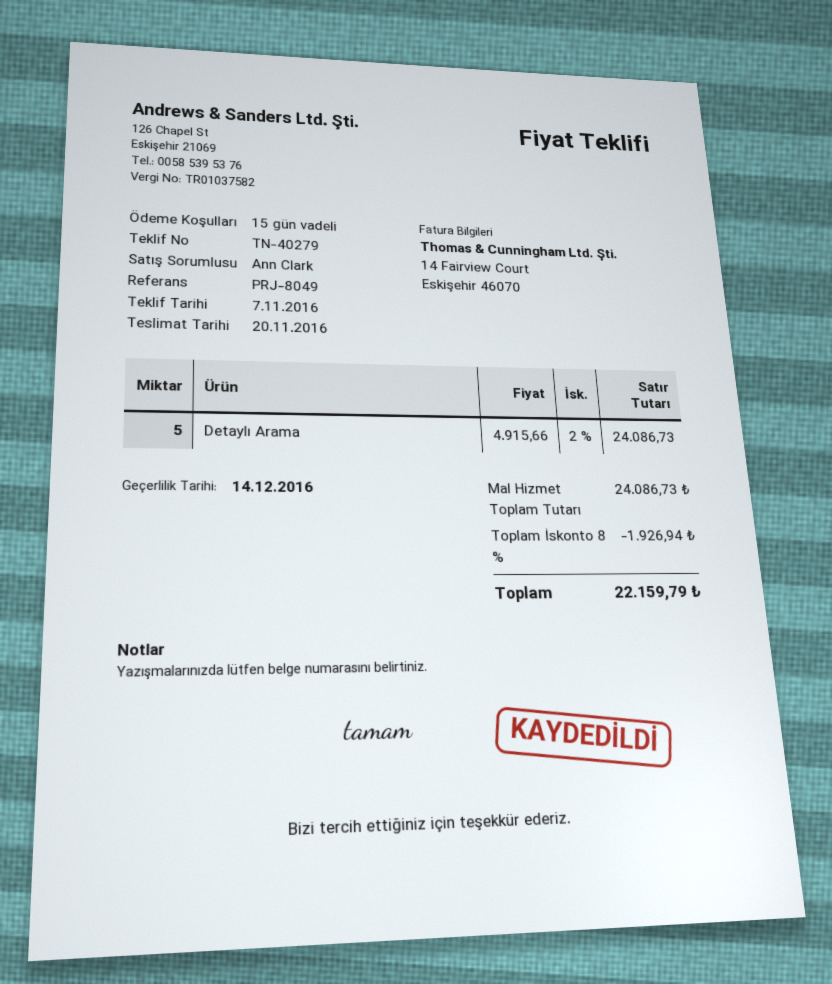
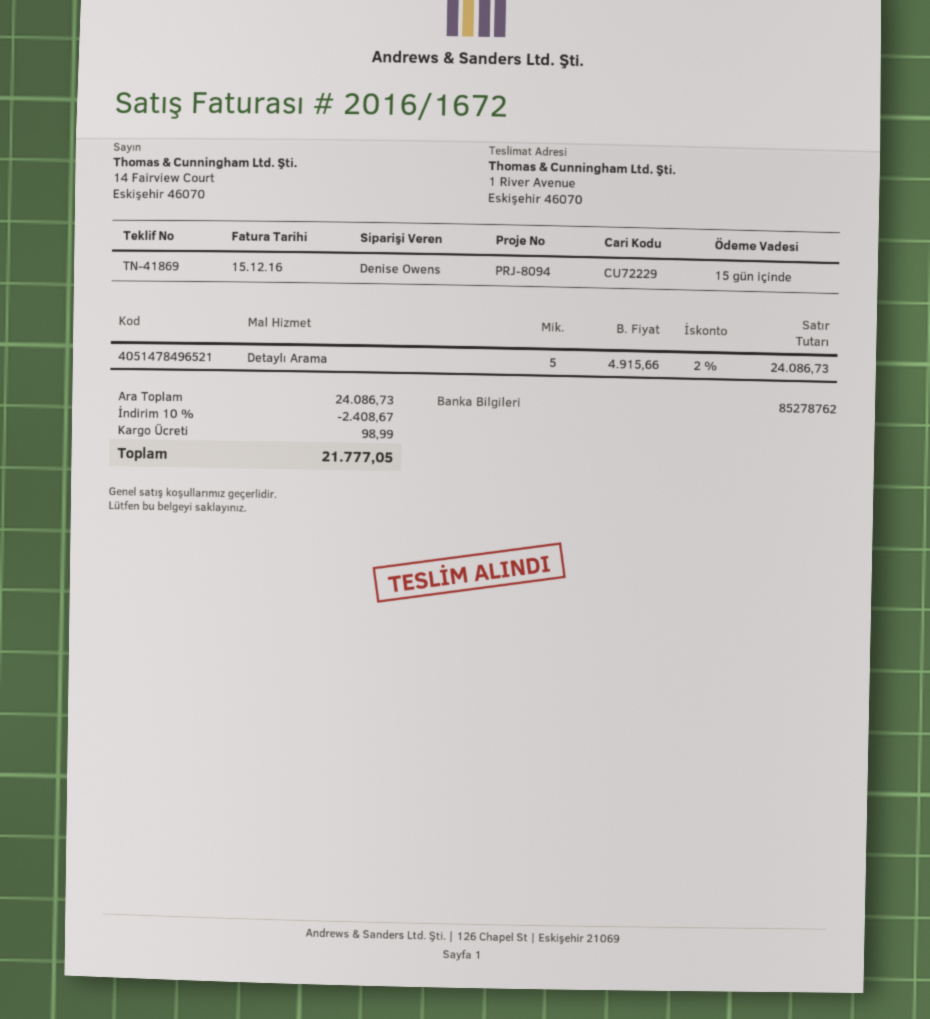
quote number: TN-40279 -> TN-41869
reference: PRJ-8049 -> PRJ-8094
discount: 8% = 1926.94 -> 10% = 2408.67
shipping: none -> 98.99
total: 22159.79 -> 21777.05

